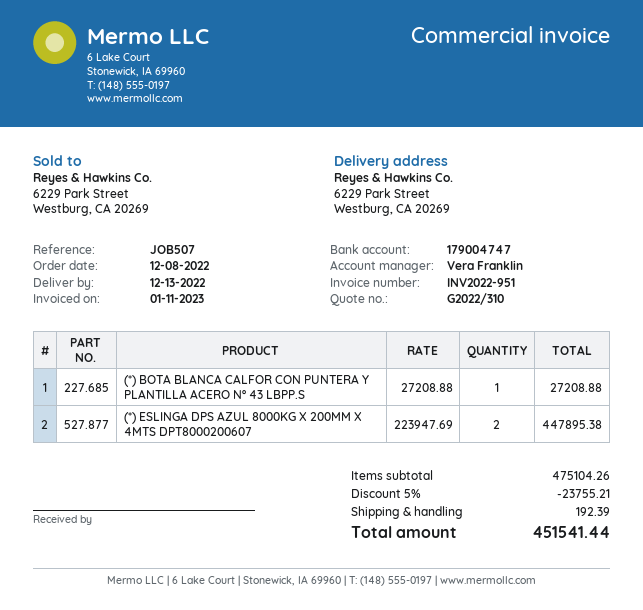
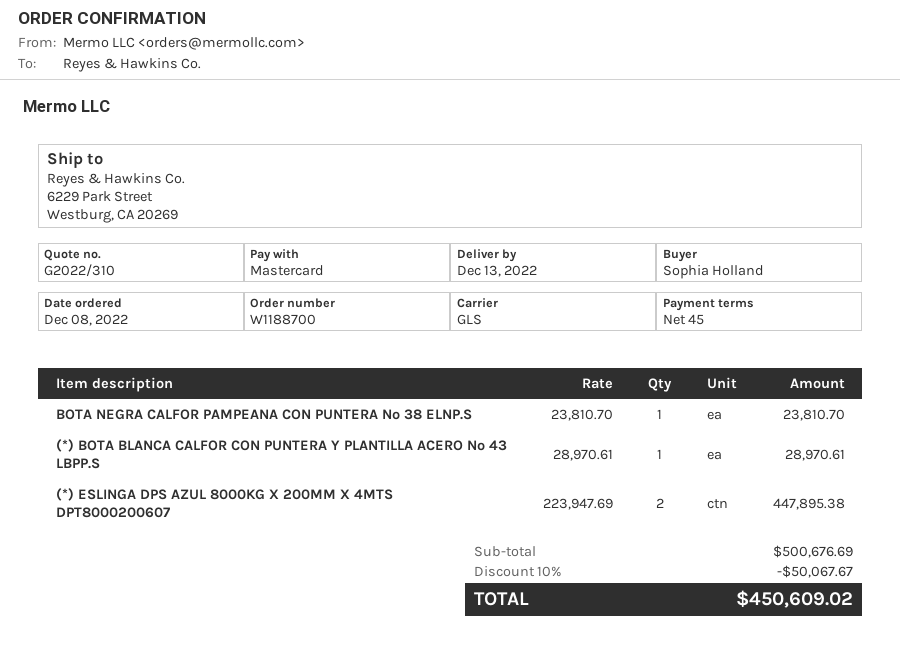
(*) BOTA BLANCA CALFOR CON PUNTERA Y PLANTILLA ACERO Nº 43 LBPP.S: 1 x 27208.88 = 27208.88 -> 1 x 28970.61 = 28970.61
BOTA NEGRA CALFOR PAMPEANA CON PUNTERA Nº 38 ELNP.S: none -> 1 x 23810.70 = 23810.70
subtotal: 475104.26 -> 500676.69
discount: 5% = 23755.21 -> 10% = 50067.67
shipping: 192.39 -> none
total: 451541.44 -> 450609.02

